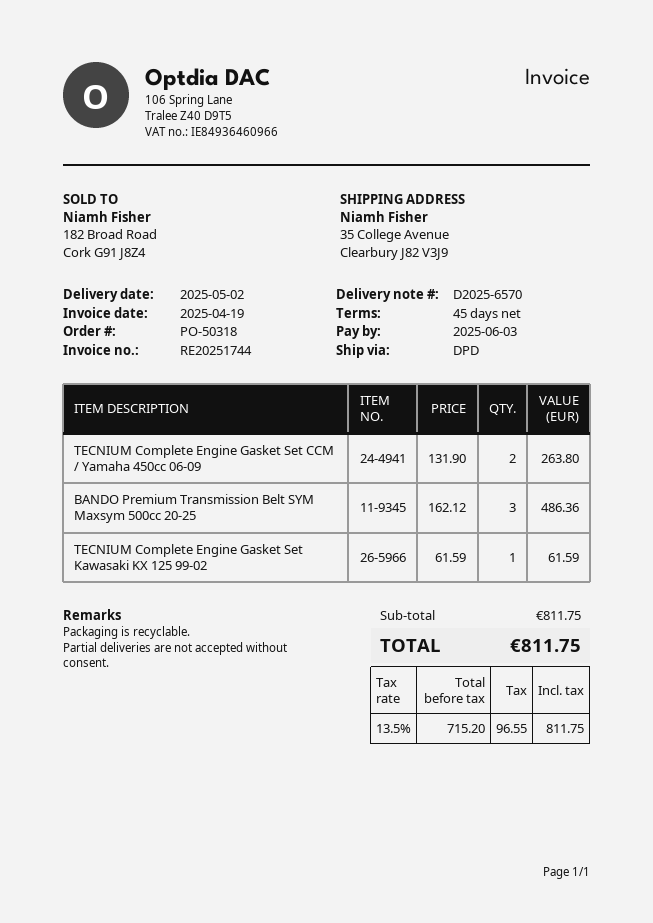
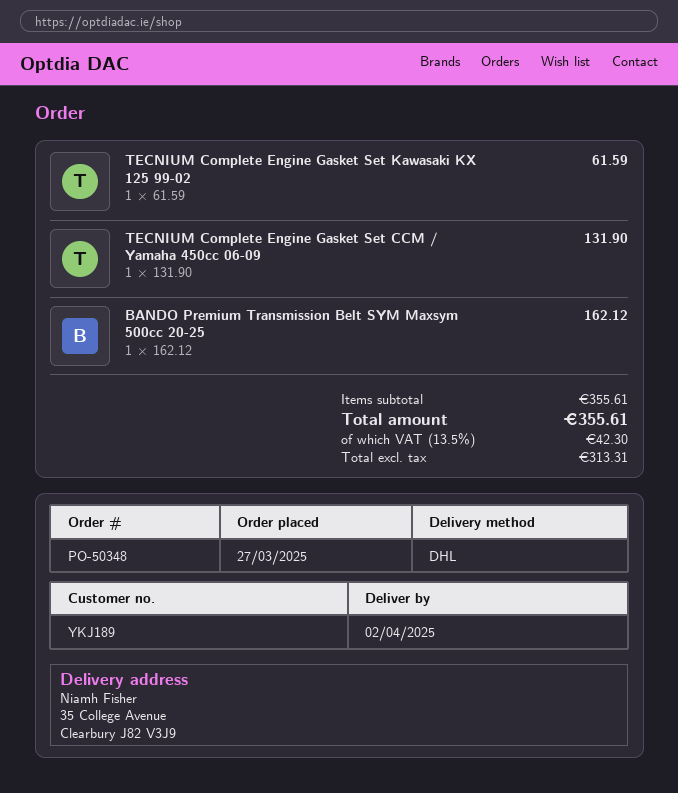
order number: PO-50318 -> PO-50348
delivery date: 2025-05-02 -> 2025-04-02
shipping method: DPD -> DHL
TECNIUM Complete Engine Gasket Set CCM / Yamaha 450cc 06-09: 2 x 131.90 = 263.80 -> 1 x 131.90 = 131.90
BANDO Premium Transmission Belt SYM Maxsym 500cc 20-25: 3 x 162.12 = 486.36 -> 1 x 162.12 = 162.12
subtotal: 811.75 -> 355.61
net: 715.20 -> 313.31
tax: 13.5% = 96.55 -> 13.5% = 42.30
total: 811.75 -> 355.61

